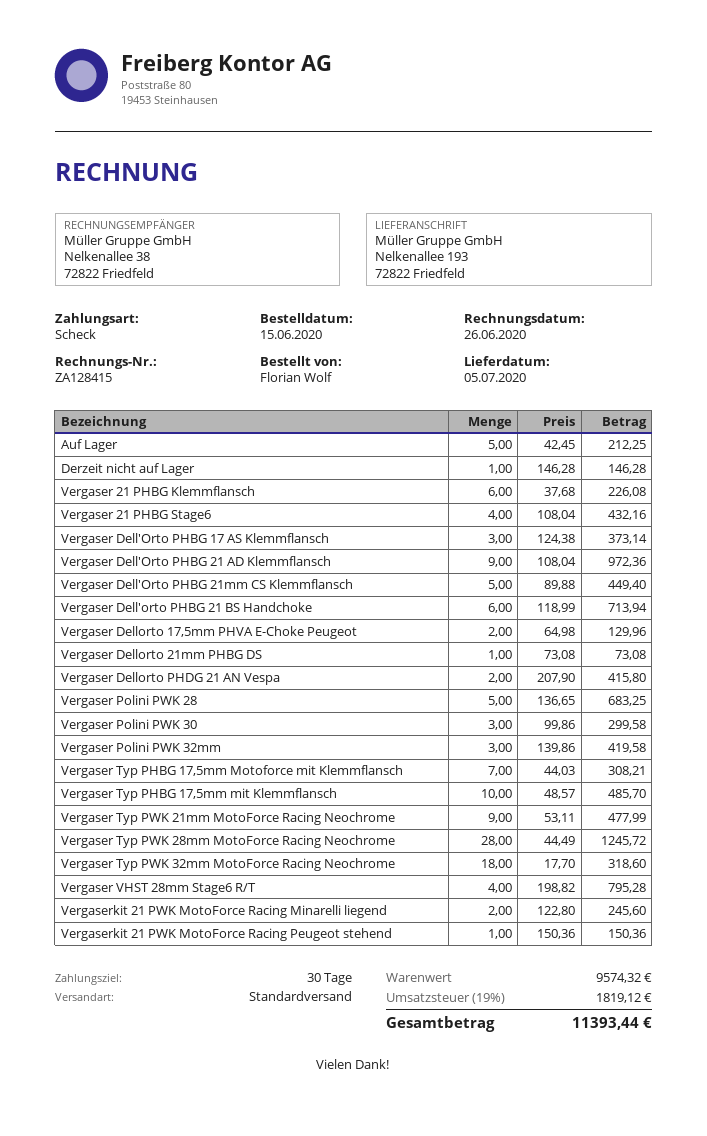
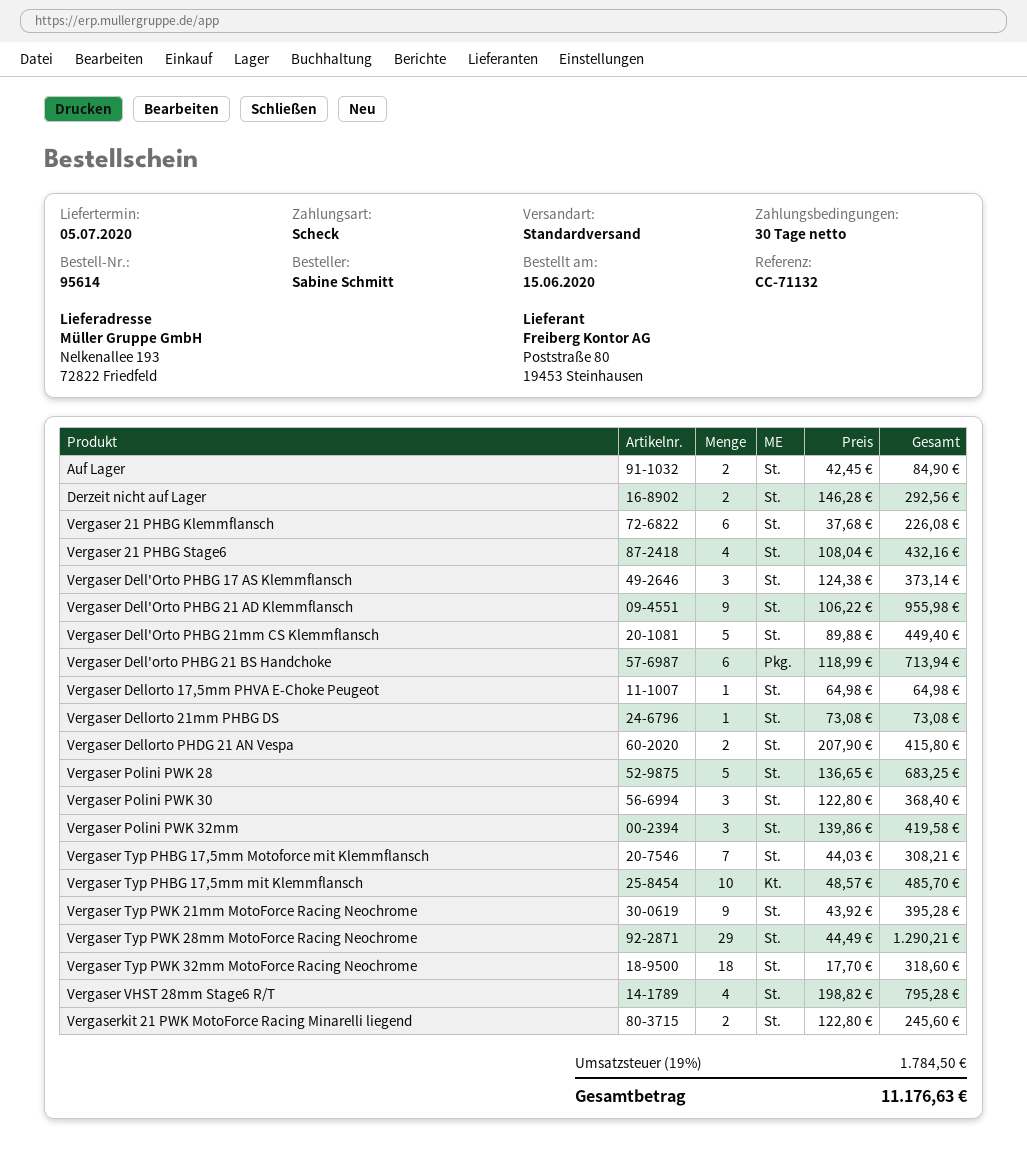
ordered by: Florian Wolf -> Sabine Schmitt
Auf Lager: 5 x 42.45 = 212.25 -> 2 x 42.45 = 84.90
Derzeit nicht auf Lager: 1 x 146.28 = 146.28 -> 2 x 146.28 = 292.56
Vergaser Dell'Orto PHBG 21 AD Klemmflansch: 9 x 108.04 = 972.36 -> 9 x 106.22 = 955.98
Vergaser Dellorto 17,5mm PHVA E-Choke Peugeot: 2 x 64.98 = 129.96 -> 1 x 64.98 = 64.98
Vergaser Polini PWK 30: 3 x 99.86 = 299.58 -> 3 x 122.80 = 368.40
Vergaser Typ PWK 21mm MotoForce Racing Neochrome: 9 x 53.11 = 477.99 -> 9 x 43.92 = 395.28
Vergaser Typ PWK 28mm MotoForce Racing Neochrome: 28 x 44.49 = 1245.72 -> 29 x 44.49 = 1290.21
Vergaserkit 21 PWK MotoForce Racing Peugeot stehend: 1 x 150.36 = 150.36 -> none
tax: 19% = 1819.12 -> 19% = 1784.50
total: 11393.44 -> 11176.63

